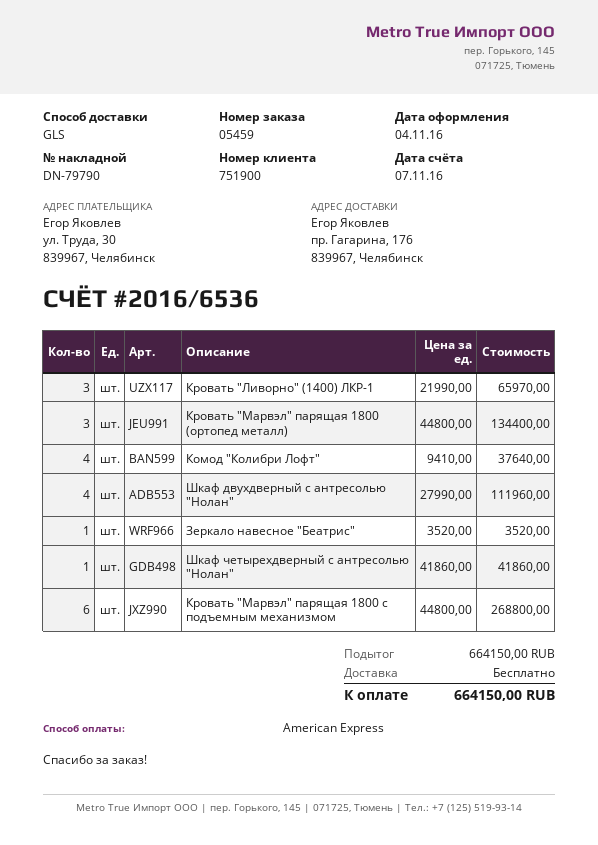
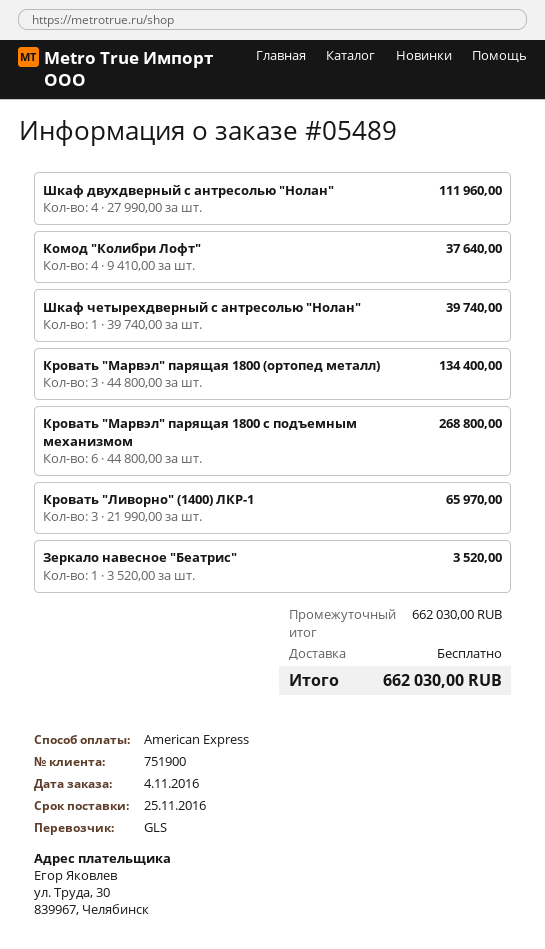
order number: 05459 -> 05489
Шкаф четырехдверный с антресолью "Нолан": 1 x 41860.00 = 41860.00 -> 1 x 39740.00 = 39740.00
subtotal: 664150.00 -> 662030.00
total: 664150.00 -> 662030.00

